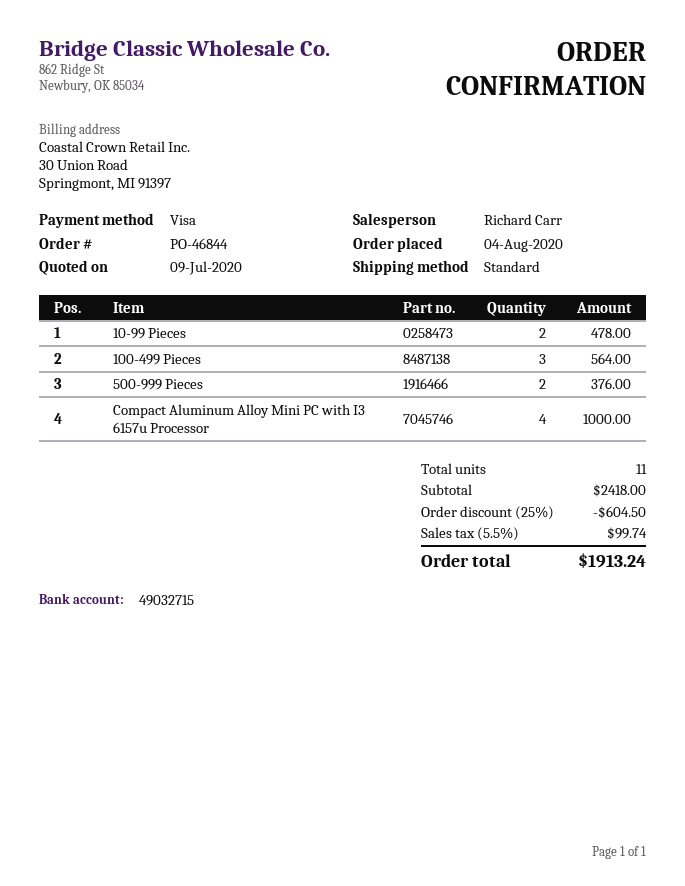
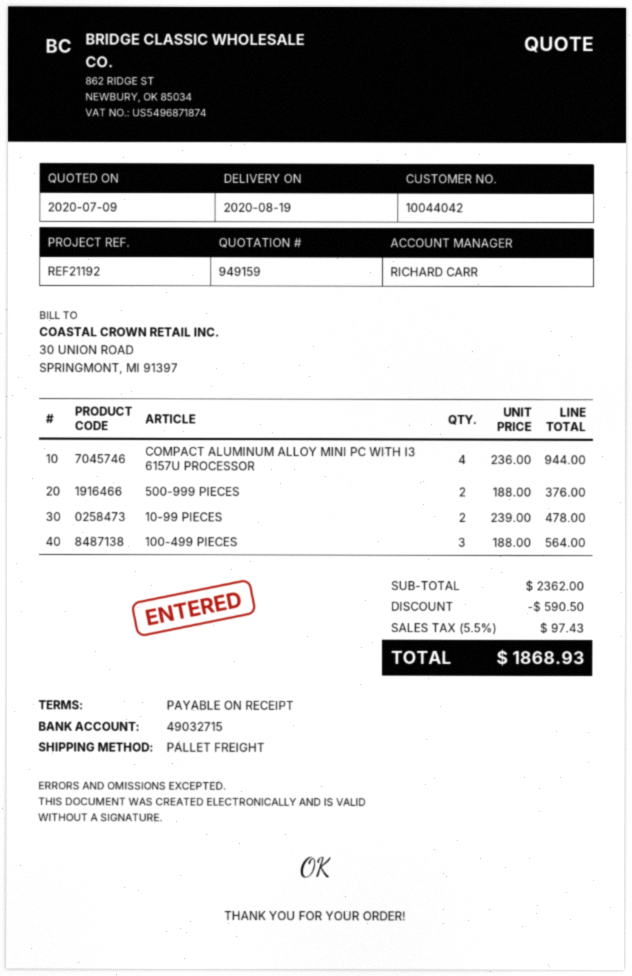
shipping method: standard -> pallet freight
Compact Aluminum Alloy Mini PC with I3 6157u Processor: 4 for 1000.00 -> 4 for 944.00
subtotal: 2418.00 -> 2362.00
discount: 604.50 -> 590.50
tax: 5.5% = 99.74 -> 5.5% = 97.43
total: 1913.24 -> 1868.93

